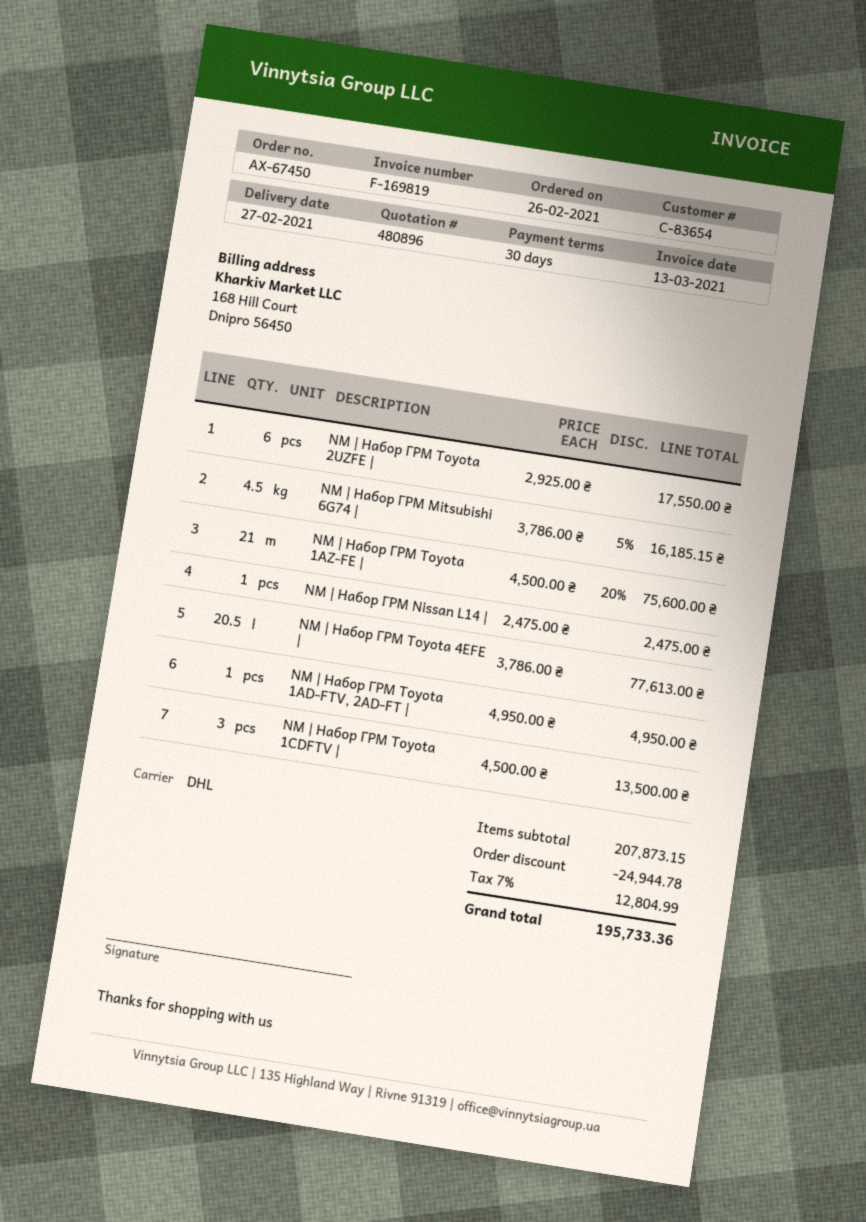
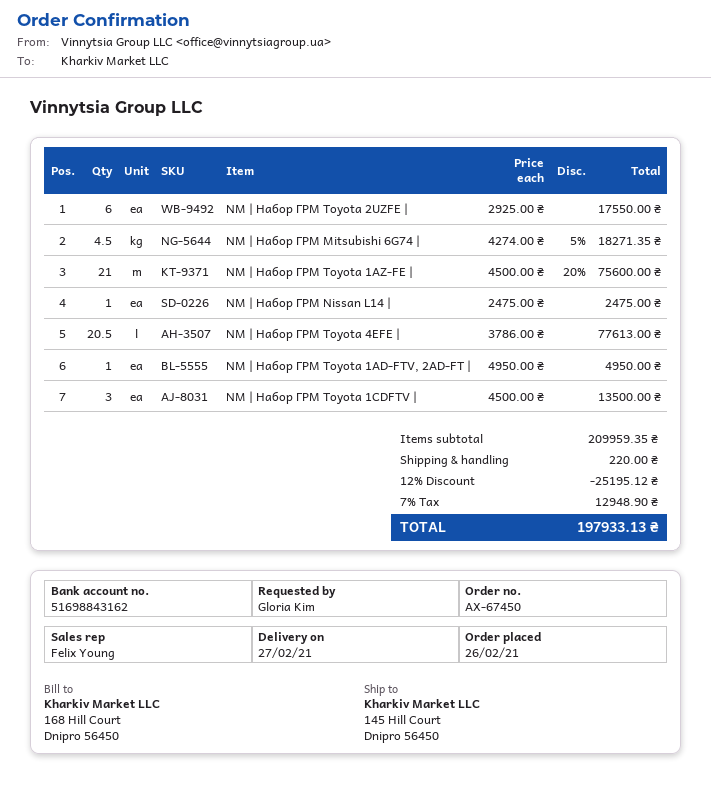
NM | Набор ГРМ Mitsubishi 6G74 |: 4.5 x 3786.00 - 5% = 16185.15 -> 4.5 x 4274.00 - 5% = 18271.35
subtotal: 207873.15 -> 209959.35
discount: 24944.78 -> 25195.12
shipping: none -> 220.00
tax: 7% = 12804.99 -> 7% = 12948.90
total: 195733.36 -> 197933.13

